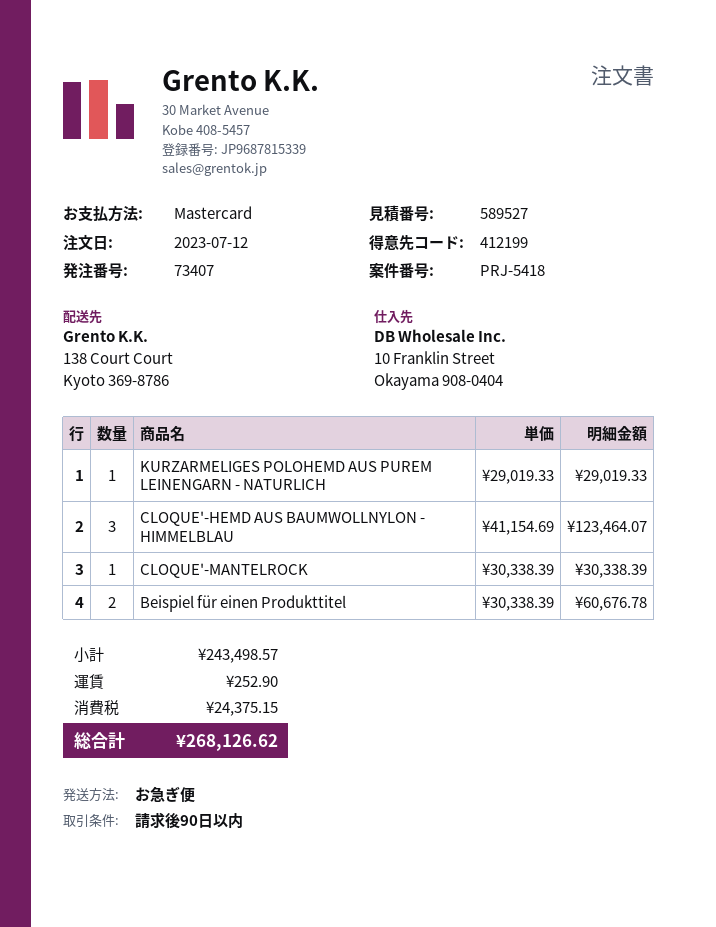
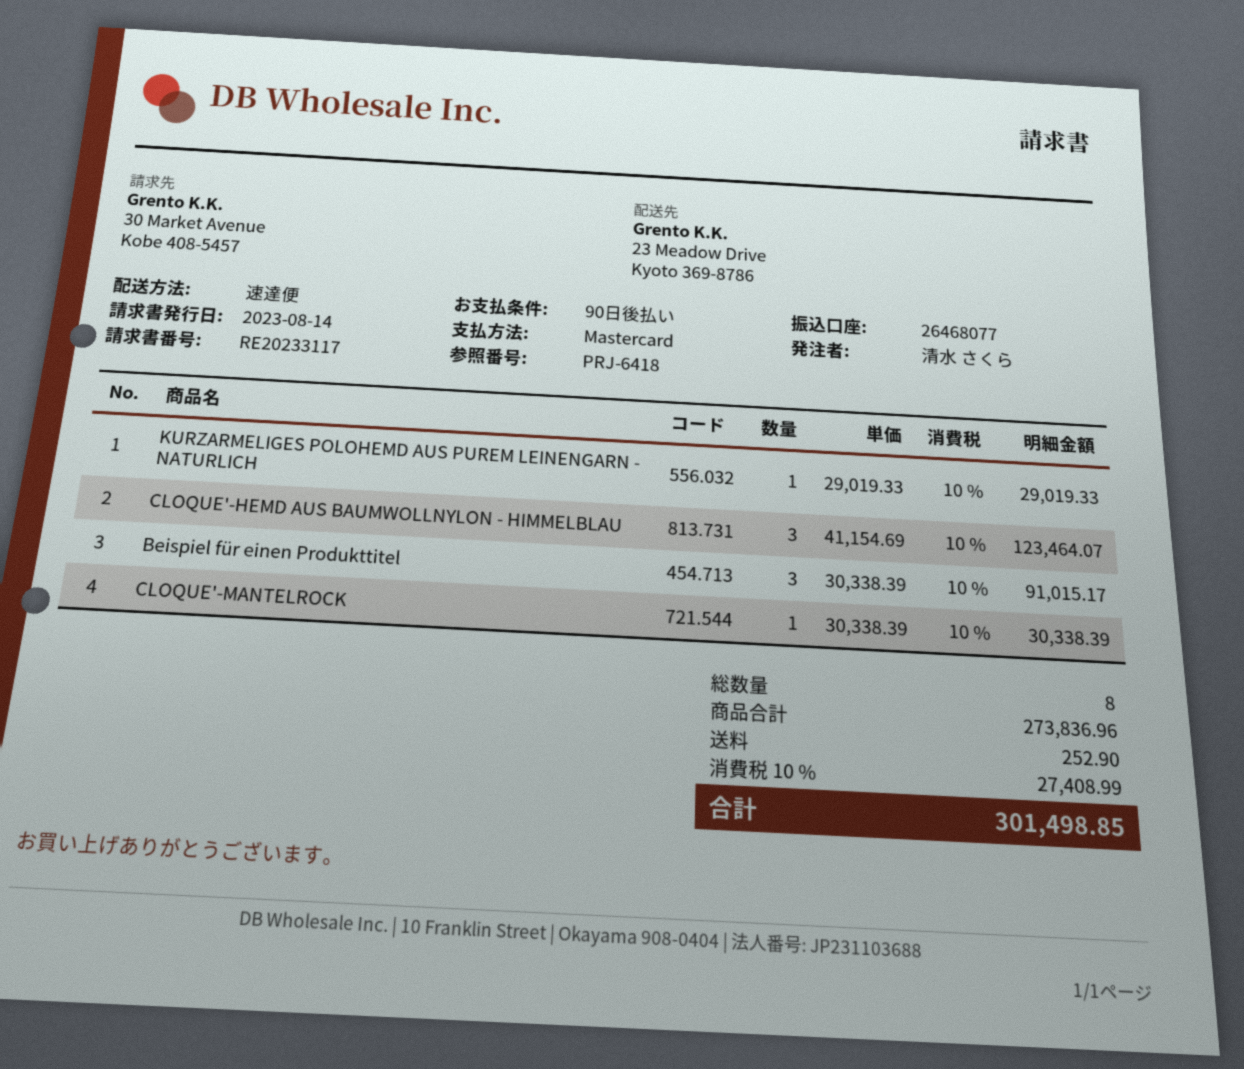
reference: PRJ-5418 -> PRJ-6418
ship to: 138 Court Court, Kyoto 369-8786 -> 23 Meadow Drive, Kyoto 369-8786
Beispiel für einen Produkttitel: 2 x 30338.39 = 60676.78 -> 3 x 30338.39 = 91015.17
subtotal: 243498.57 -> 273836.96
tax: 24375.15 -> 27408.99
total: 268126.62 -> 301498.85

